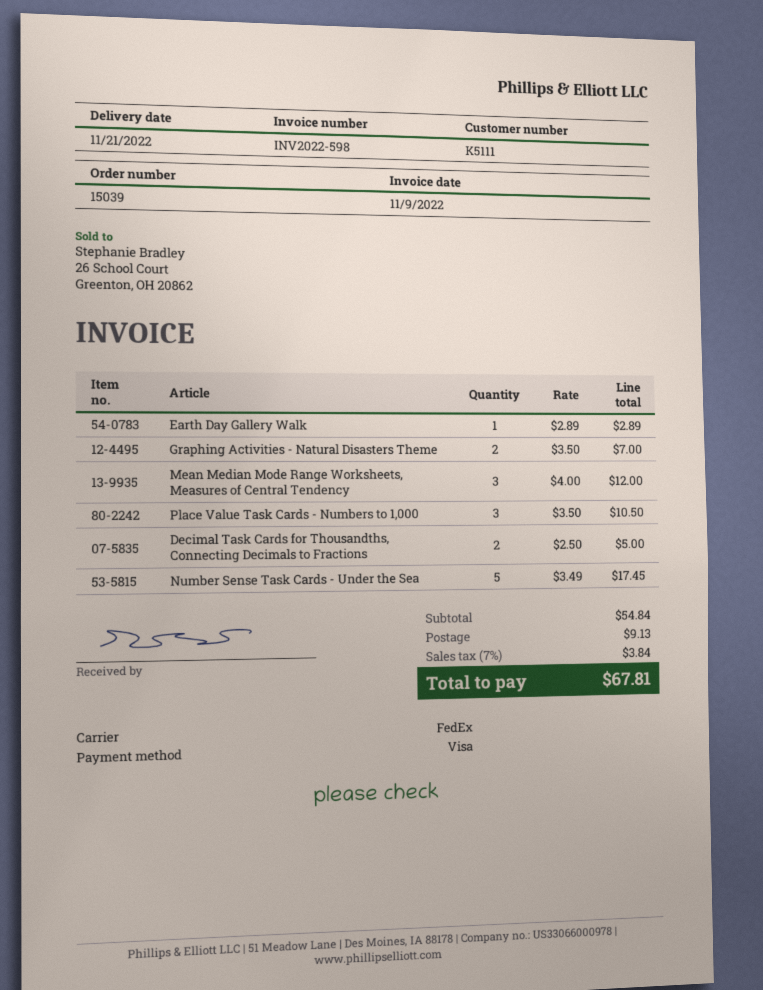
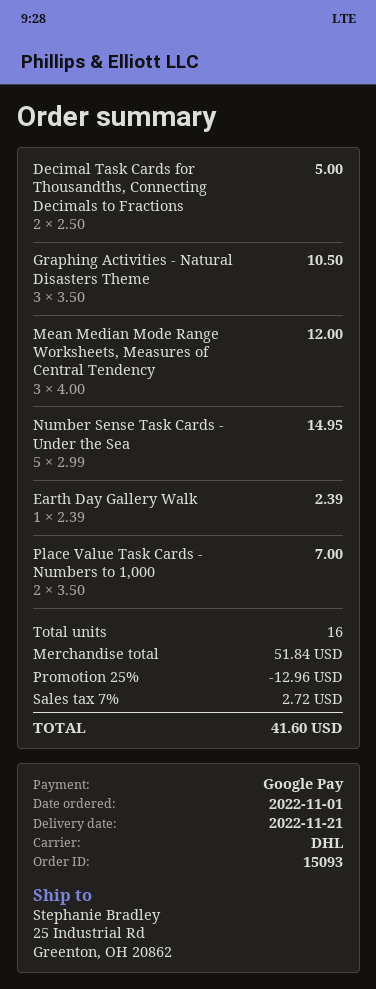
order number: 15039 -> 15093
payment method: Visa -> Google Pay
shipping method: FedEx -> DHL
Earth Day Gallery Walk: 1 x 2.89 = 2.89 -> 1 x 2.39 = 2.39
Graphing Activities - Natural Disasters Theme: 2 x 3.50 = 7.00 -> 3 x 3.50 = 10.50
Place Value Task Cards - Numbers to 1,000: 3 x 3.50 = 10.50 -> 2 x 3.50 = 7.00
Number Sense Task Cards - Under the Sea: 5 x 3.49 = 17.45 -> 5 x 2.99 = 14.95
subtotal: 54.84 -> 51.84
discount: none -> 25% = 12.96
shipping: 9.13 -> none
tax: 7% = 3.84 -> 7% = 2.72
total: 67.81 -> 41.60

